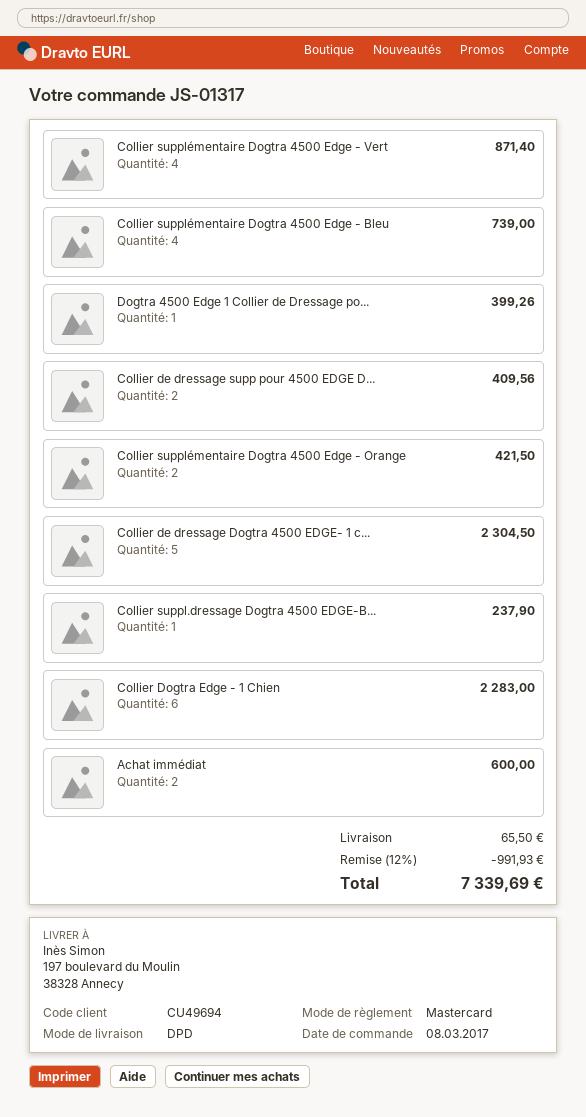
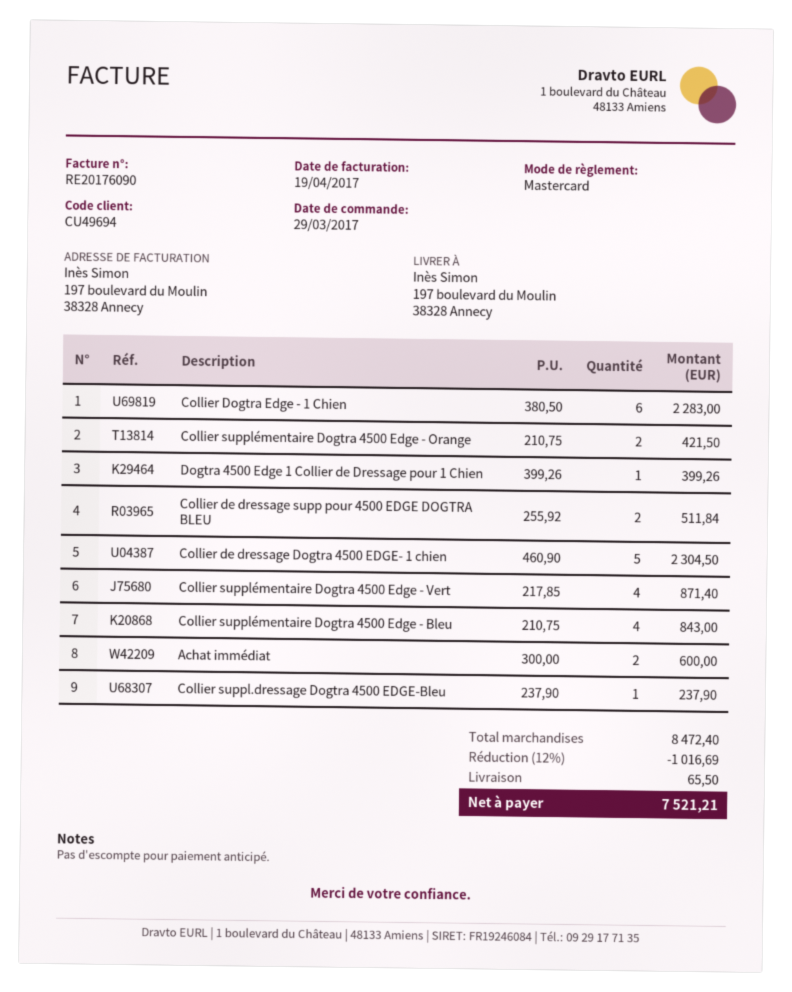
order date: 2017-03-08 -> 2017-03-29
Collier supplémentaire Dogtra 4500 Edge - Bleu: 4 for 739.00 -> 4 for 843.00
Collier de dressage supp pour 4500 EDGE D...: 2 for 409.56 -> 2 for 511.84
discount: 12% = 991.93 -> 12% = 1016.69
total: 7339.69 -> 7521.21

